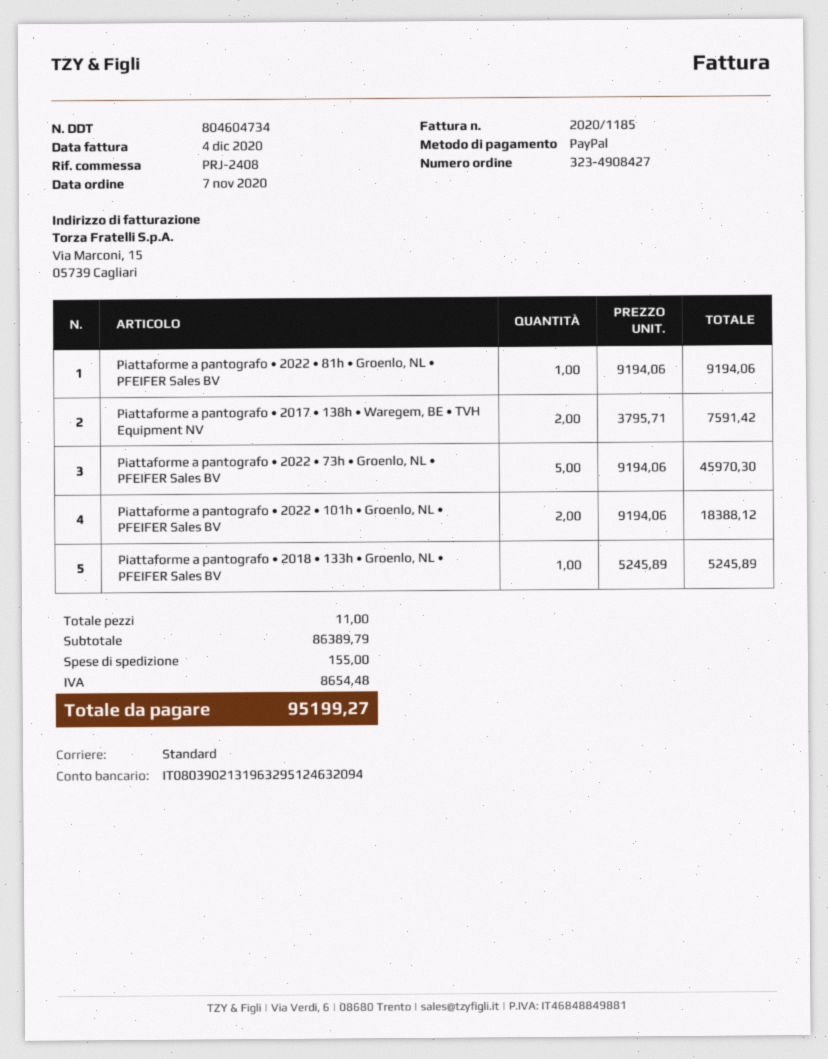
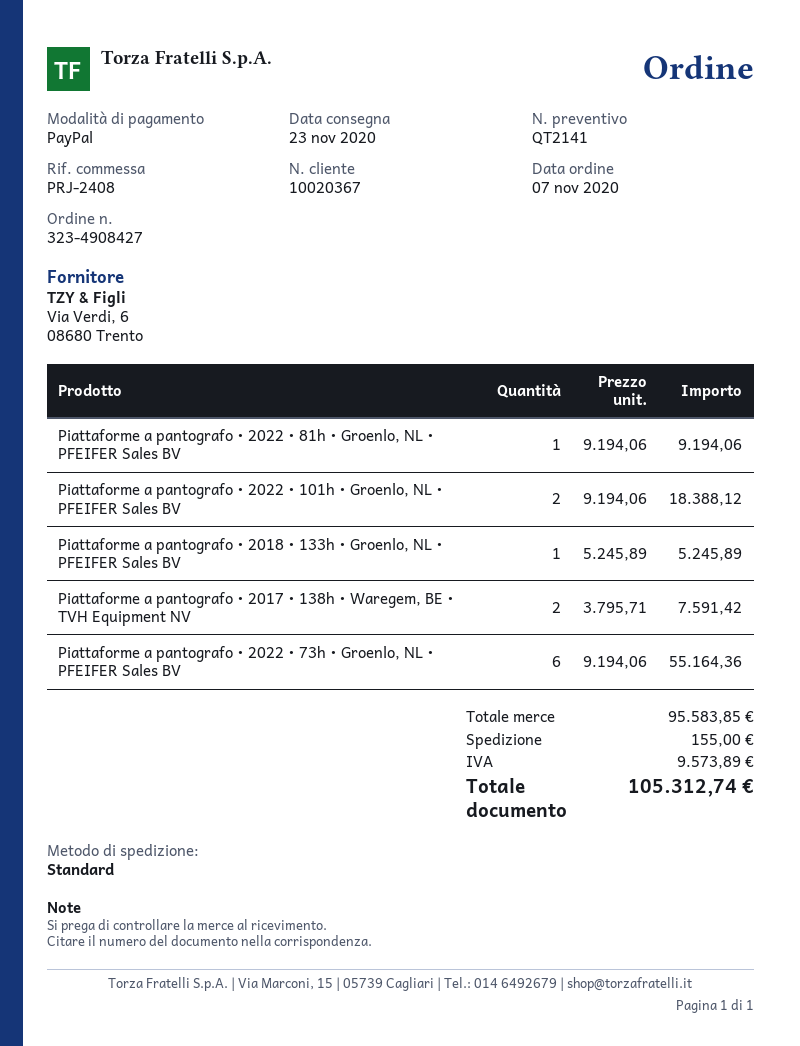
Piattaforme a pantografo • 2022 • 73h • Groenlo, NL • PFEIFER Sales BV: 5 x 9194.06 = 45970.30 -> 6 x 9194.06 = 55164.36
subtotal: 86389.79 -> 95583.85
tax: 8654.48 -> 9573.89
total: 95199.27 -> 105312.74

